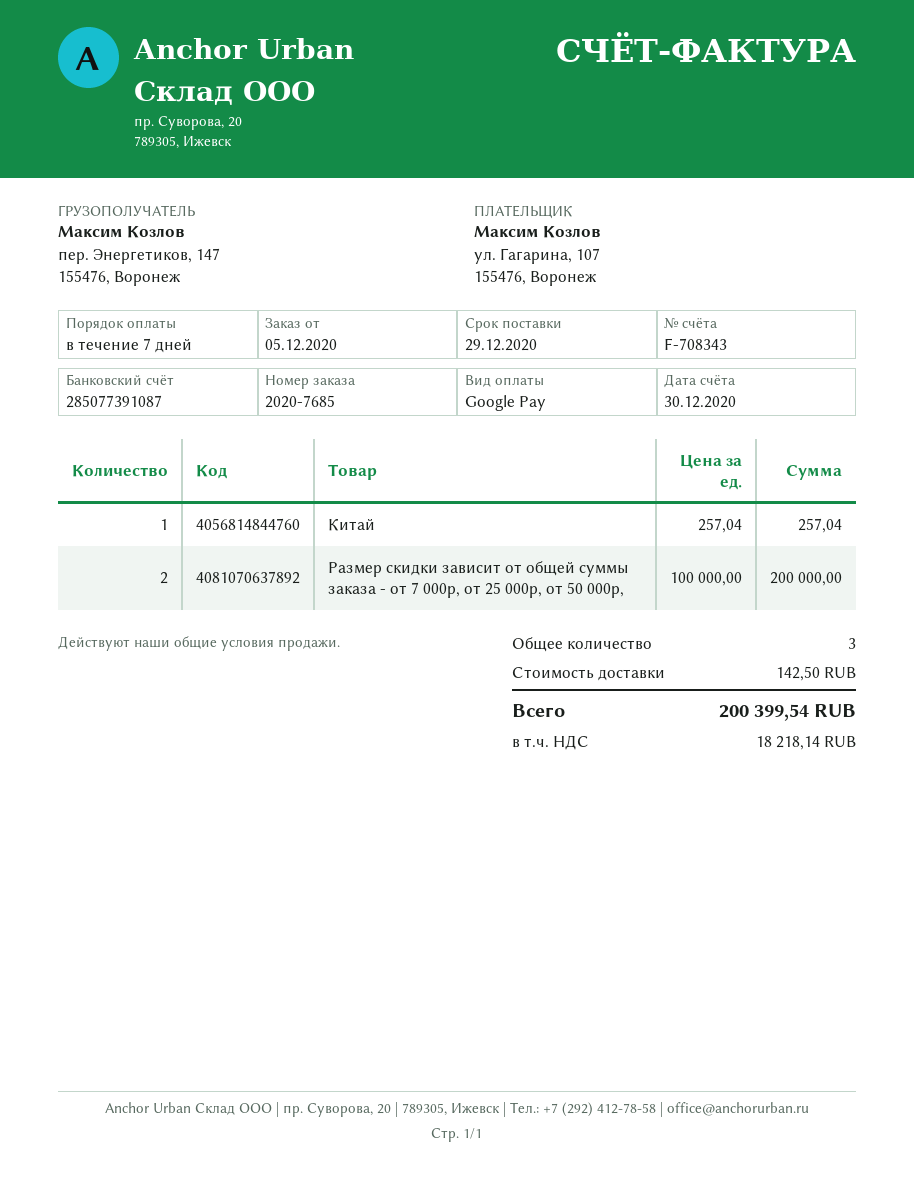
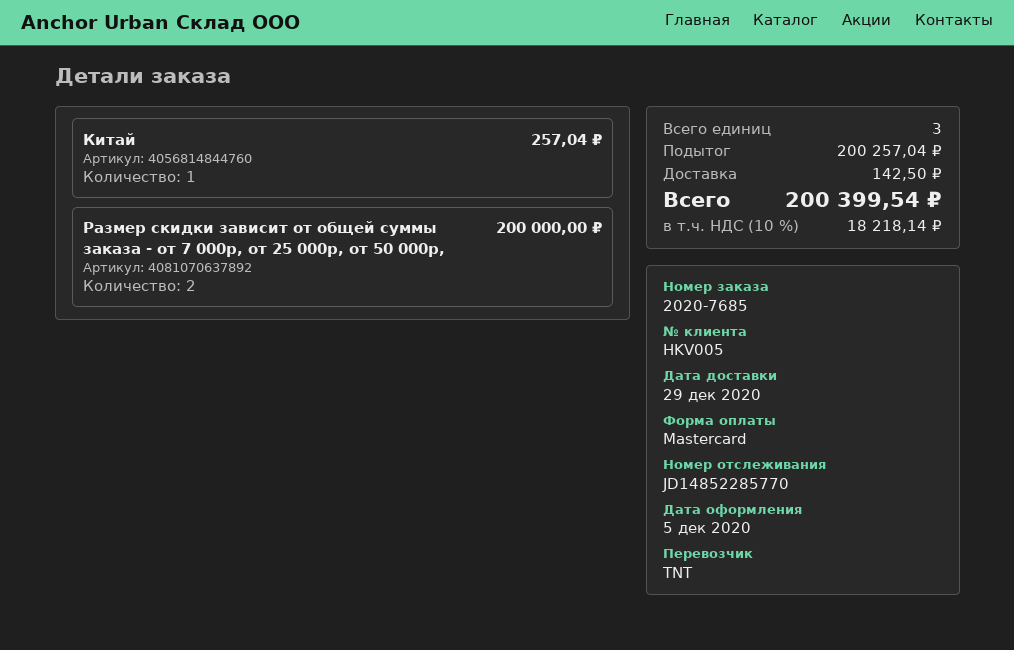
payment method: Google Pay -> Mastercard

